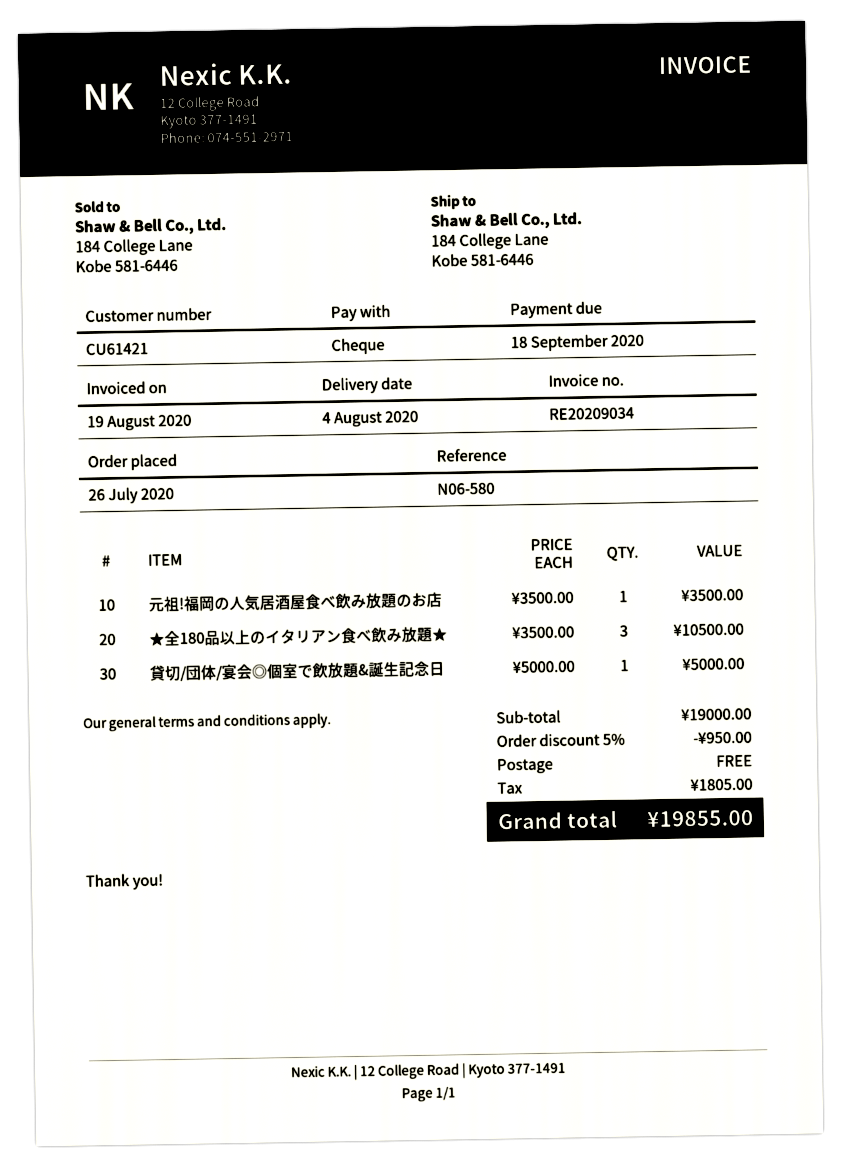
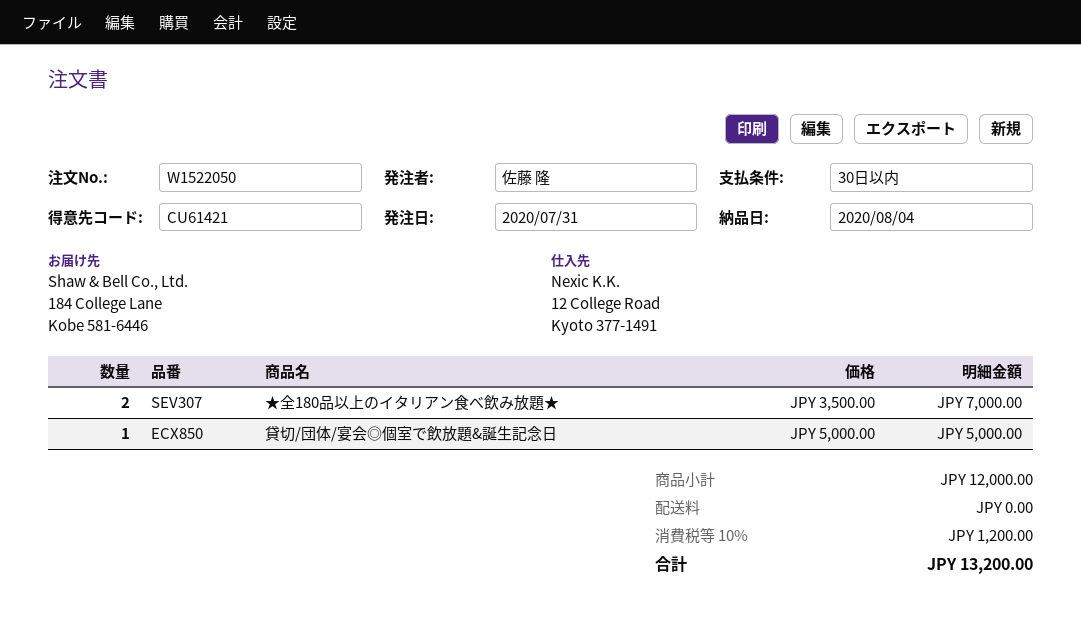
order date: 2020-07-26 -> 2020-07-31
元祖!福岡の人気居酒屋食べ飲み放題のお店: 1 x 3500.00 = 3500.00 -> none
★全180品以上のイタリアン食べ飲み放題★: 3 x 3500.00 = 10500.00 -> 2 x 3500.00 = 7000.00
subtotal: 19000.00 -> 12000.00
discount: 5% = 950.00 -> none
tax: 1805.00 -> 1200.00
total: 19855.00 -> 13200.00

